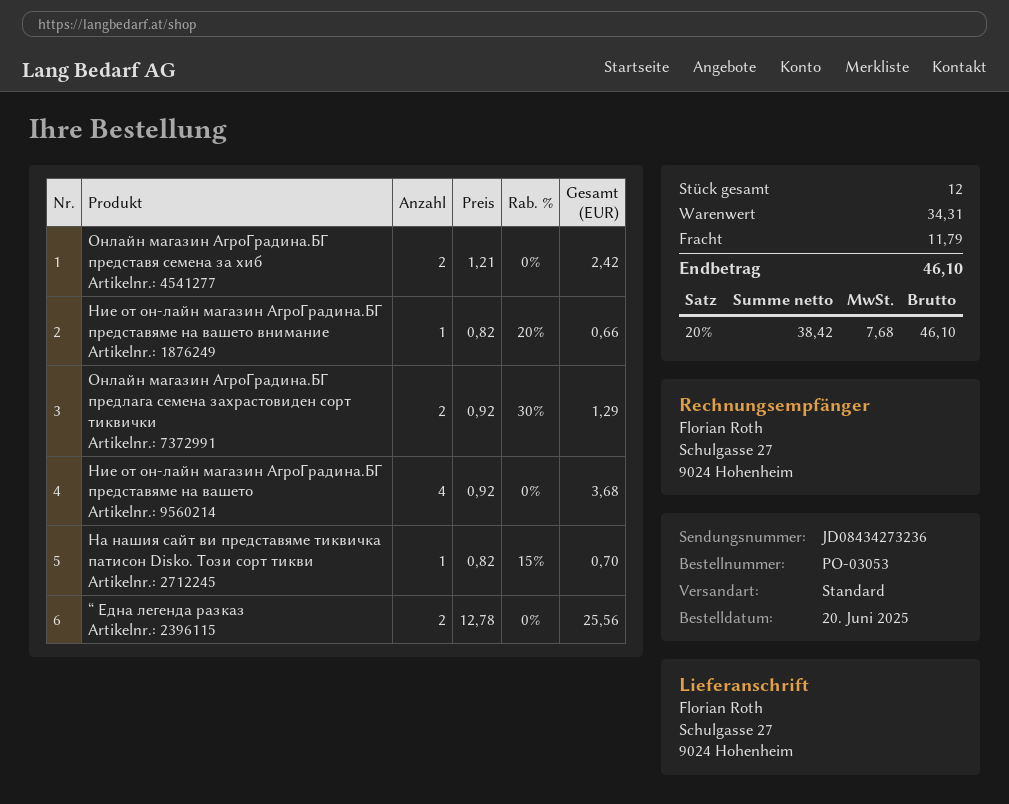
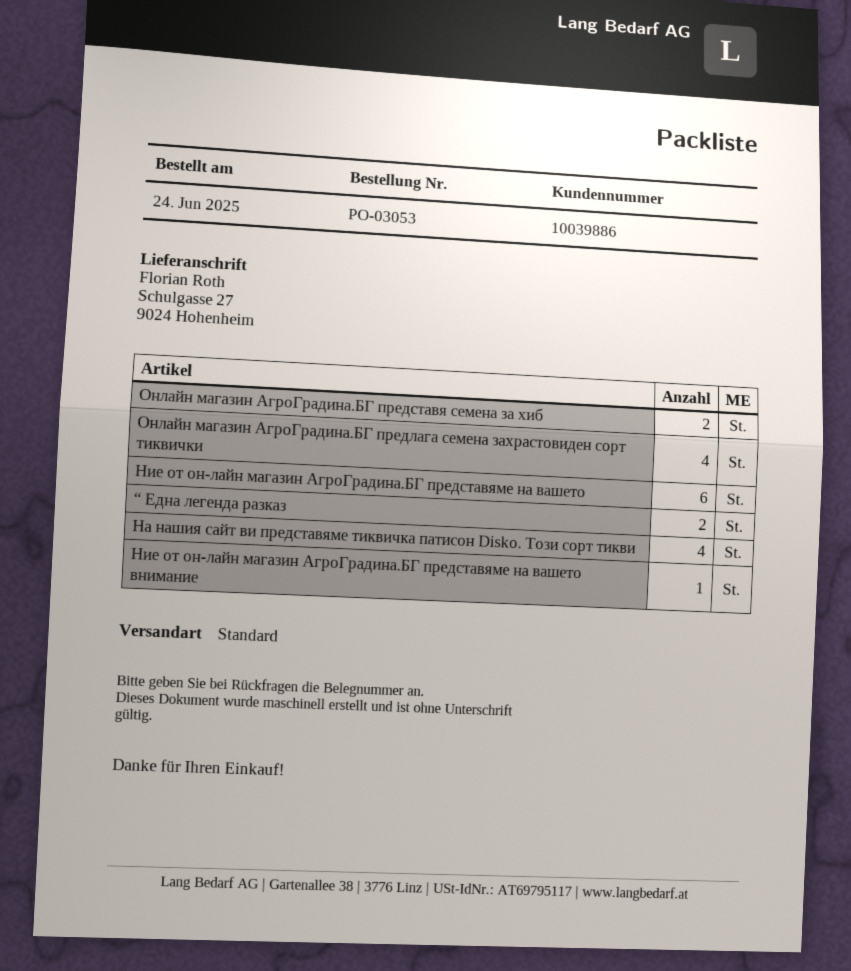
order date: 2025-06-20 -> 2025-06-24
Онлайн магазин АгроГрадина.БГ предлага семена захрастовиден сорт тиквички: 2 -> 4
Ние от он-лайн магазин АгроГрадина.БГ представяме на вашето: 4 -> 6
На нашия сайт ви прeдставяме тиквичка патисон Disko. Този сорт тикви: 1 -> 4

